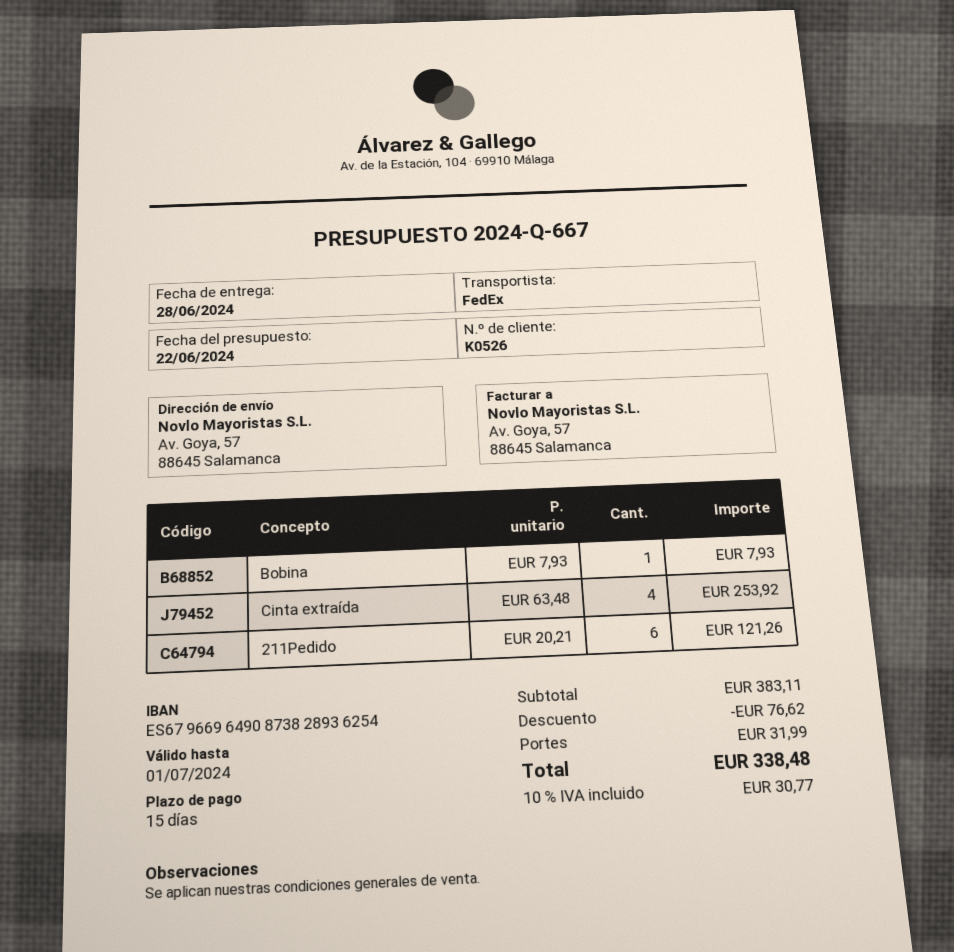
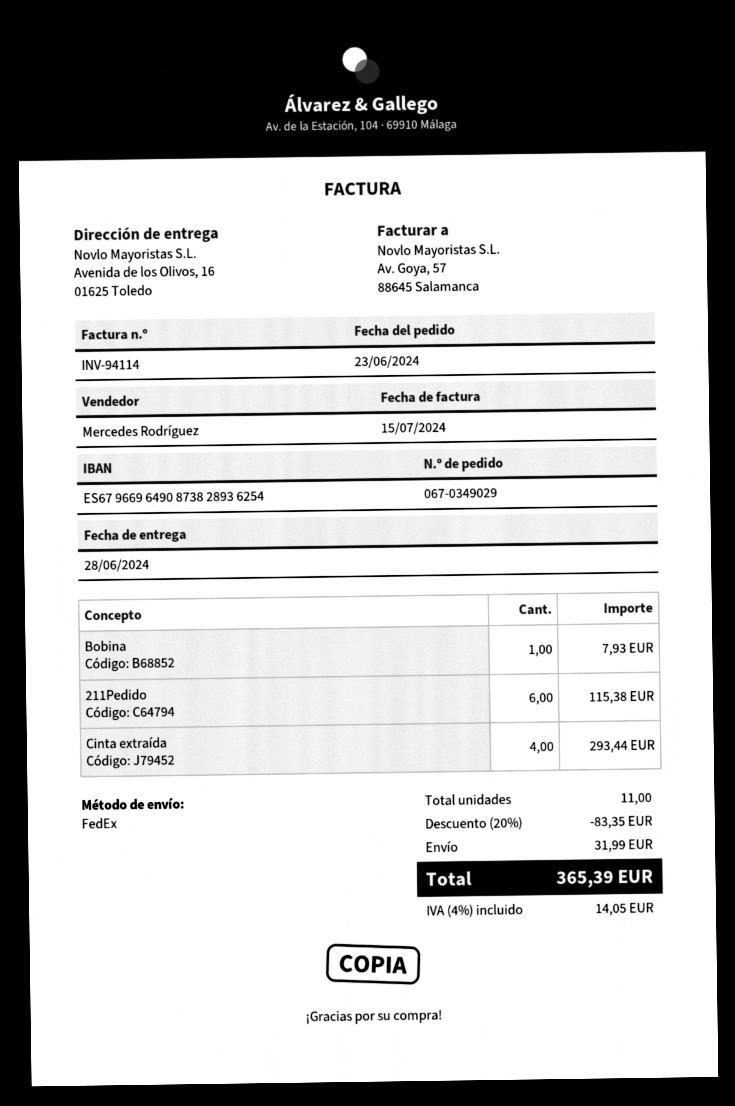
ship to: Av. Goya, 57, 88645 Salamanca -> Avenida de los Olivos, 16, 01625 Toledo
Cinta extraída: 4 for 253.92 -> 4 for 293.44
211Pedido: 6 for 121.26 -> 6 for 115.38
discount: 76.62 -> 83.35
tax: 10% = 30.77 -> 4% = 14.05
total: 338.48 -> 365.39

